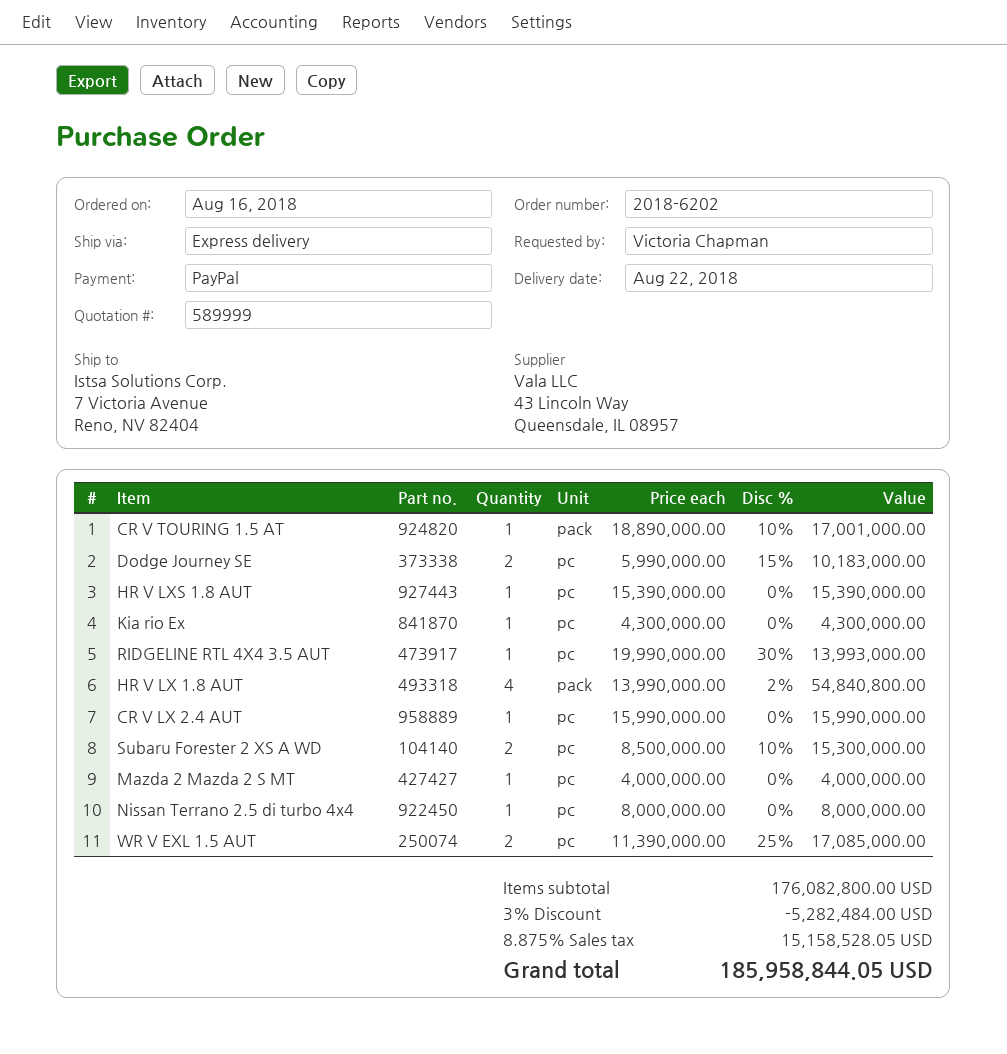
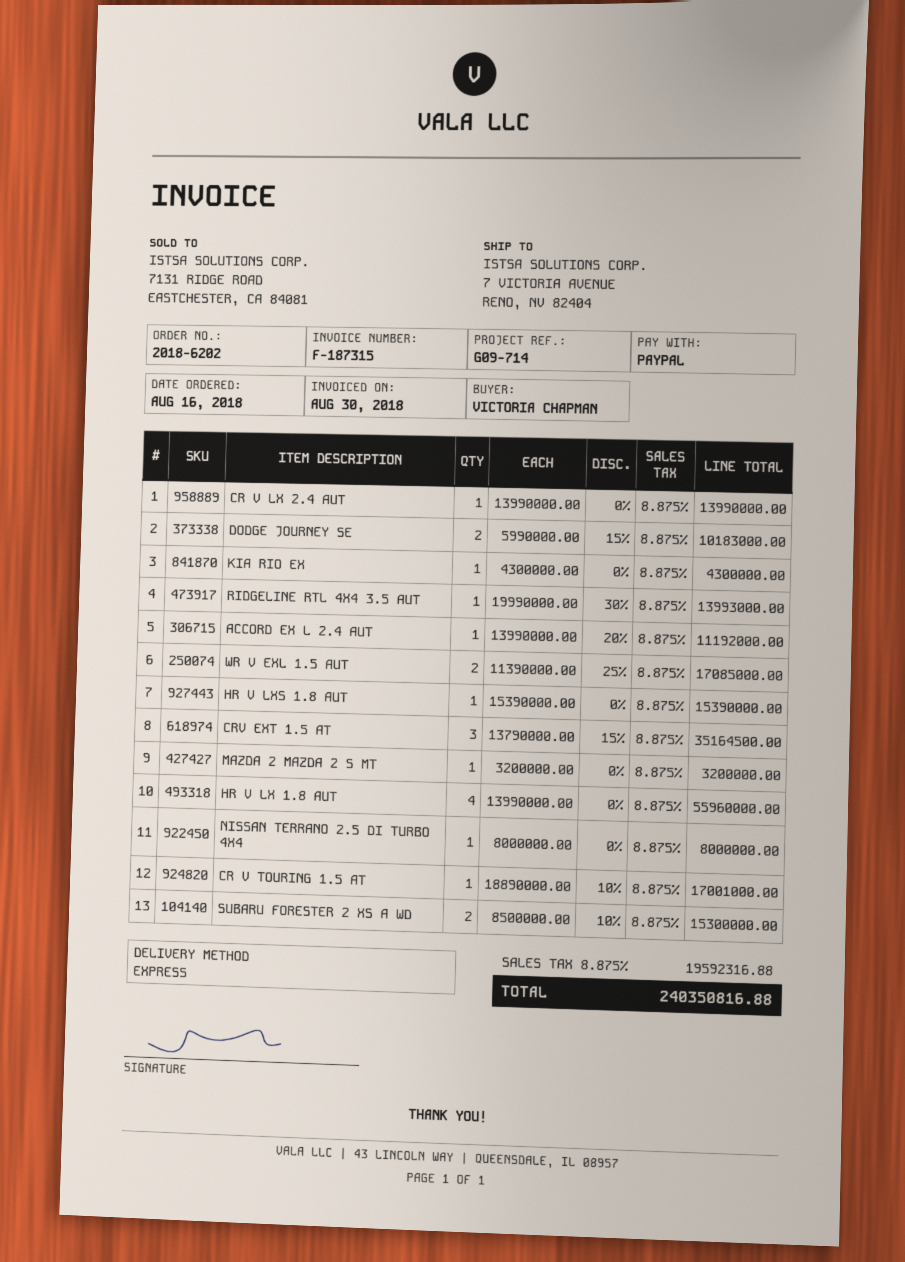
HR V LX 1.8 AUT: 4 x 13990000.00 - 2% = 54840800.00 -> 4 x 13990000.00 = 55960000.00
CR V LX 2.4 AUT: 1 x 15990000.00 = 15990000.00 -> 1 x 13990000.00 = 13990000.00
Mazda 2 Mazda 2 S MT: 1 x 4000000.00 = 4000000.00 -> 1 x 3200000.00 = 3200000.00
ACCORD EX L 2.4 AUT: none -> 1 x 13990000.00 - 20% = 11192000.00
CRV EXT 1.5 AT: none -> 3 x 13790000.00 - 15% = 35164500.00
discount: 3% = 5282484.00 -> none
tax: 8.875% = 15158528.05 -> 8.875% = 19592316.88
total: 185958844.05 -> 240350816.88

